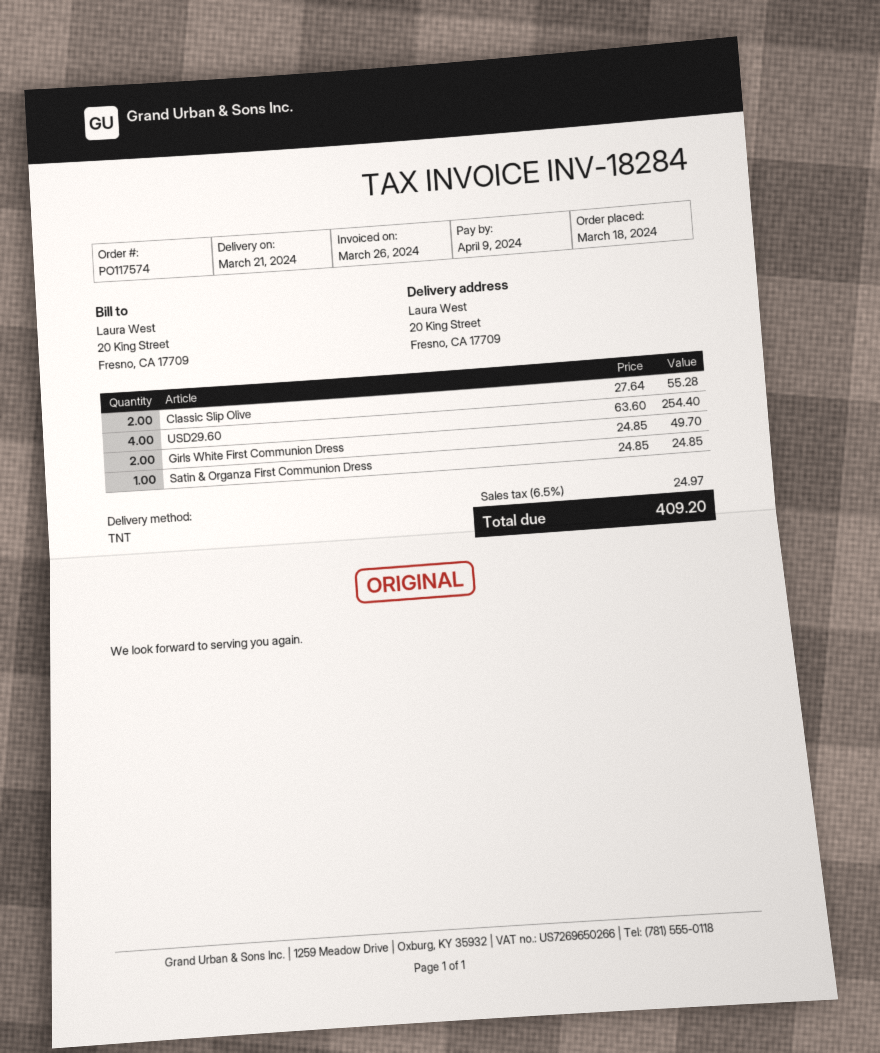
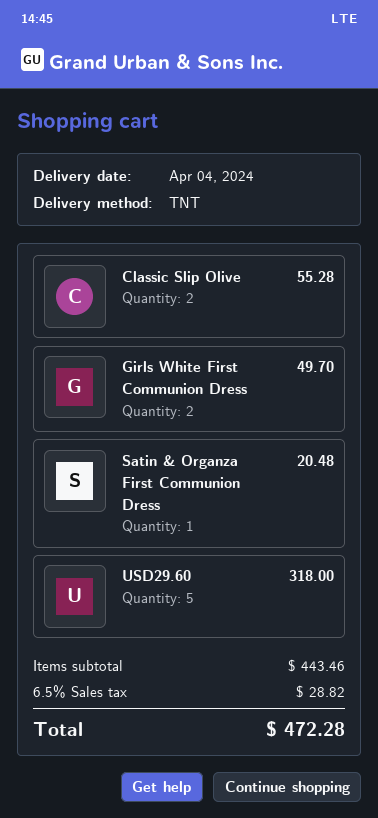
delivery date: 2024-03-21 -> 2024-04-04
USD29.60: 4 for 254.40 -> 5 for 318.00
Satin & Organza First Communion Dress: 1 for 24.85 -> 1 for 20.48
tax: 6.5% = 24.97 -> 6.5% = 28.82
total: 409.20 -> 472.28

